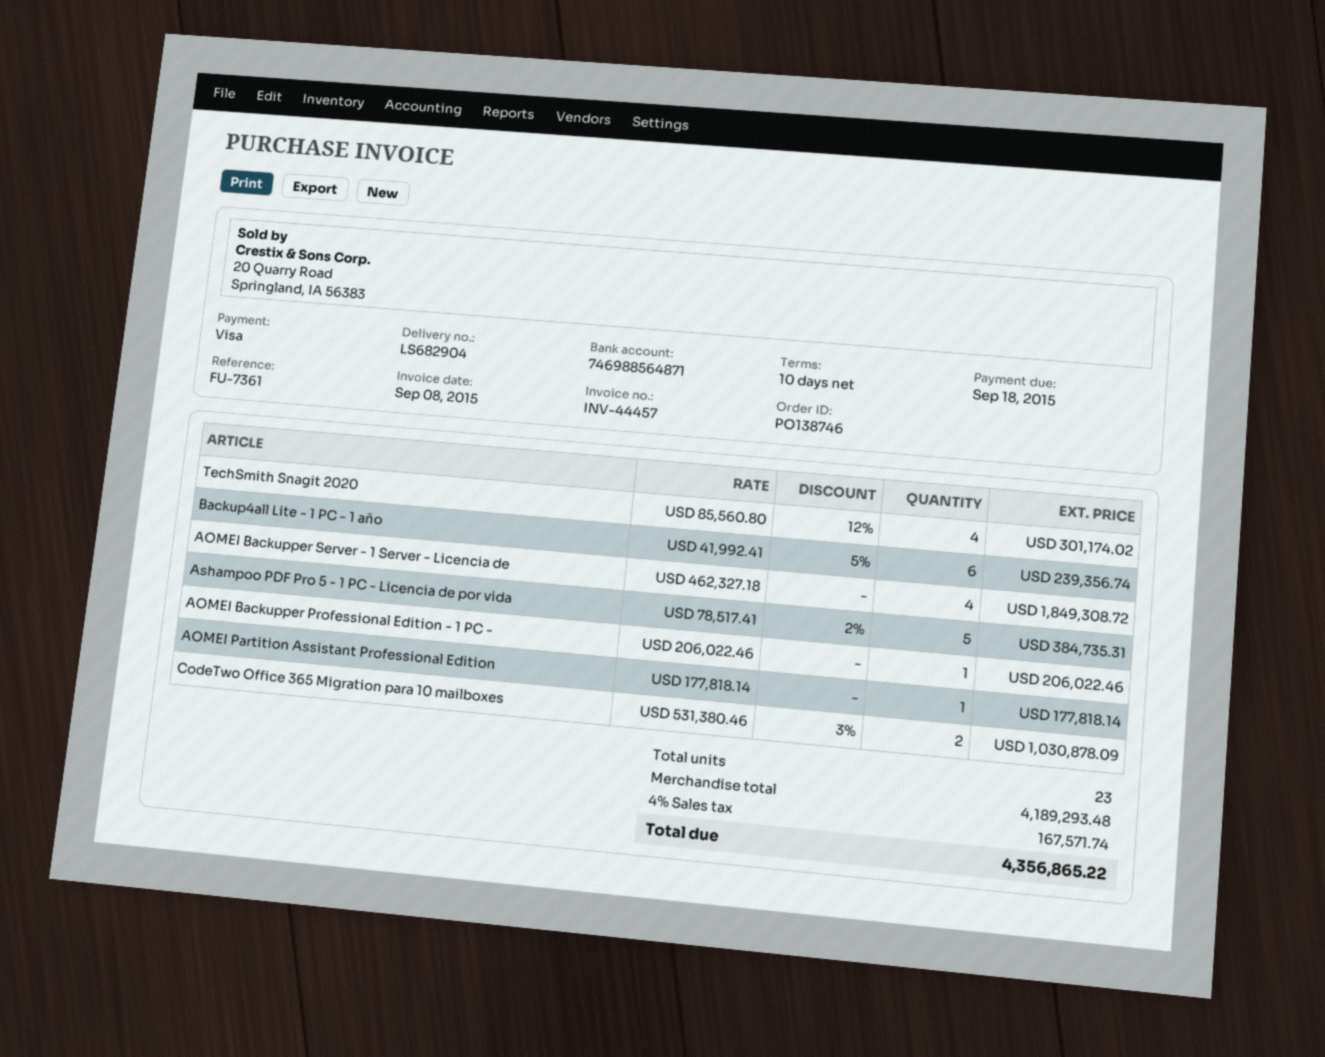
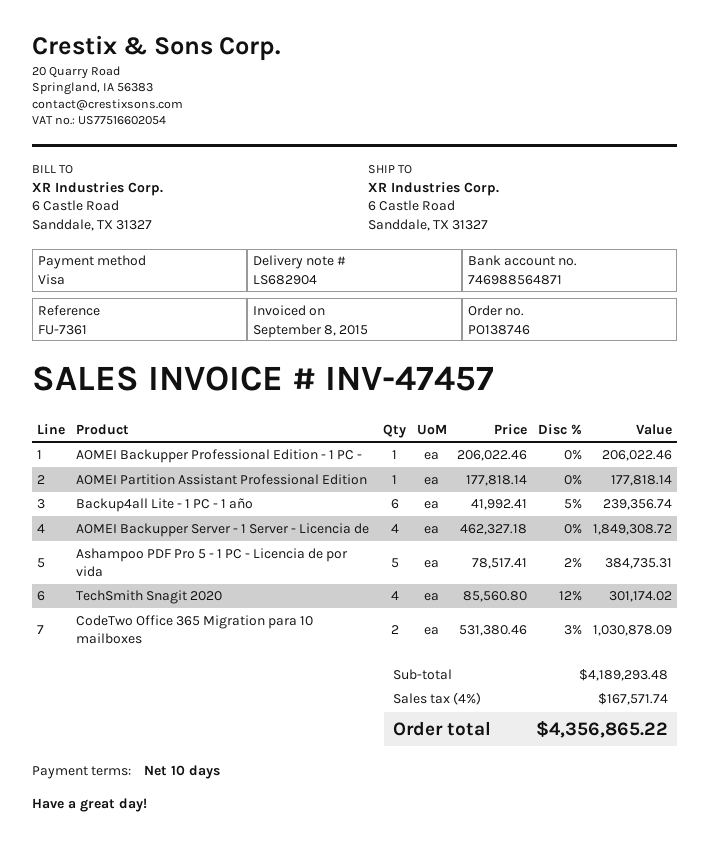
invoice number: INV-44457 -> INV-47457

